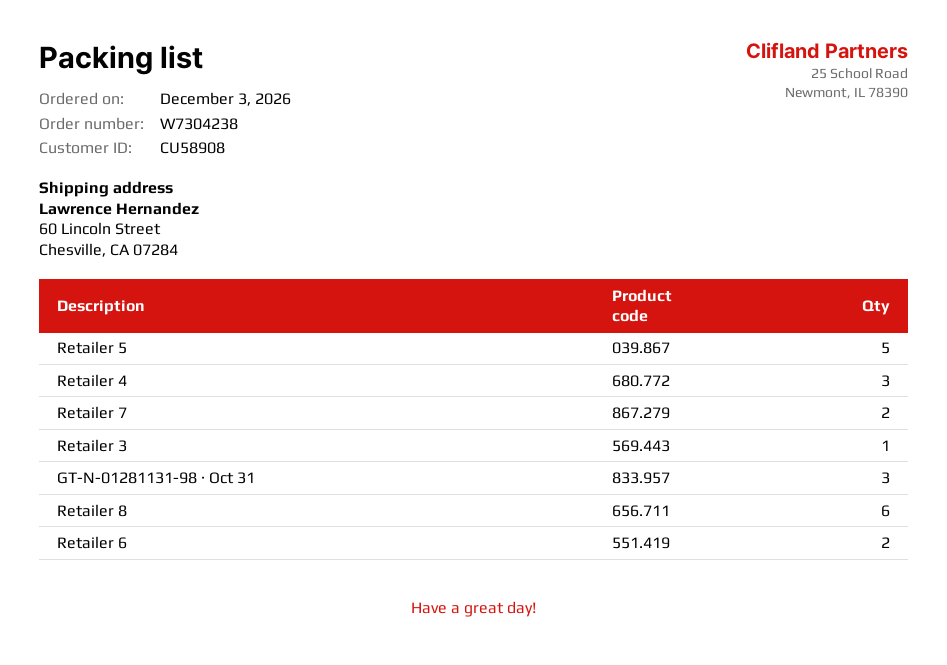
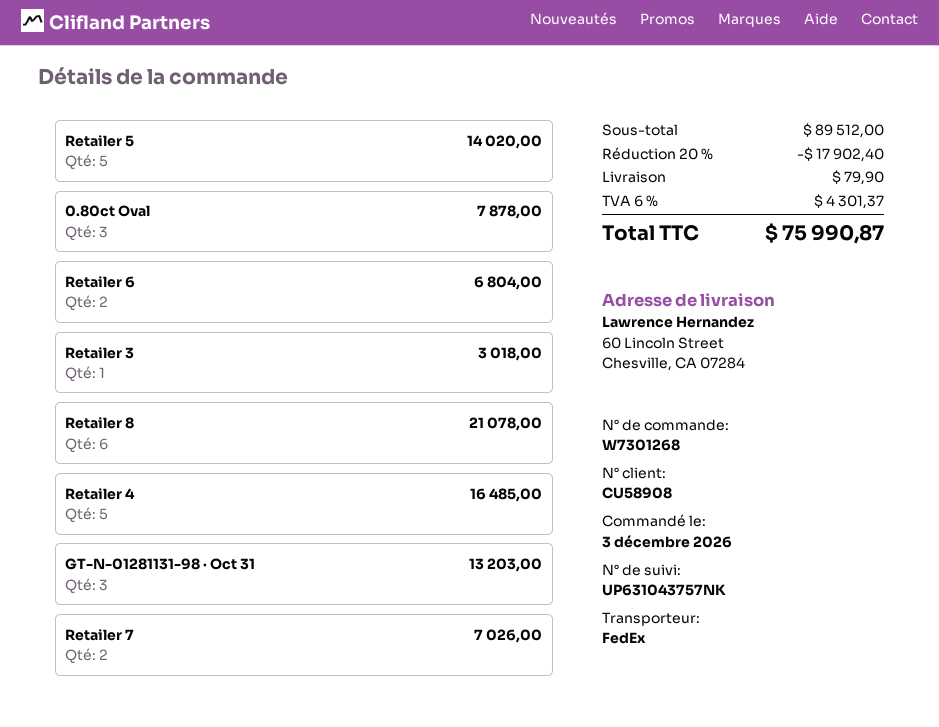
order number: W7304238 -> W7301268
Retailer 4: 3 -> 5
0.80ct Oval: none -> 3

